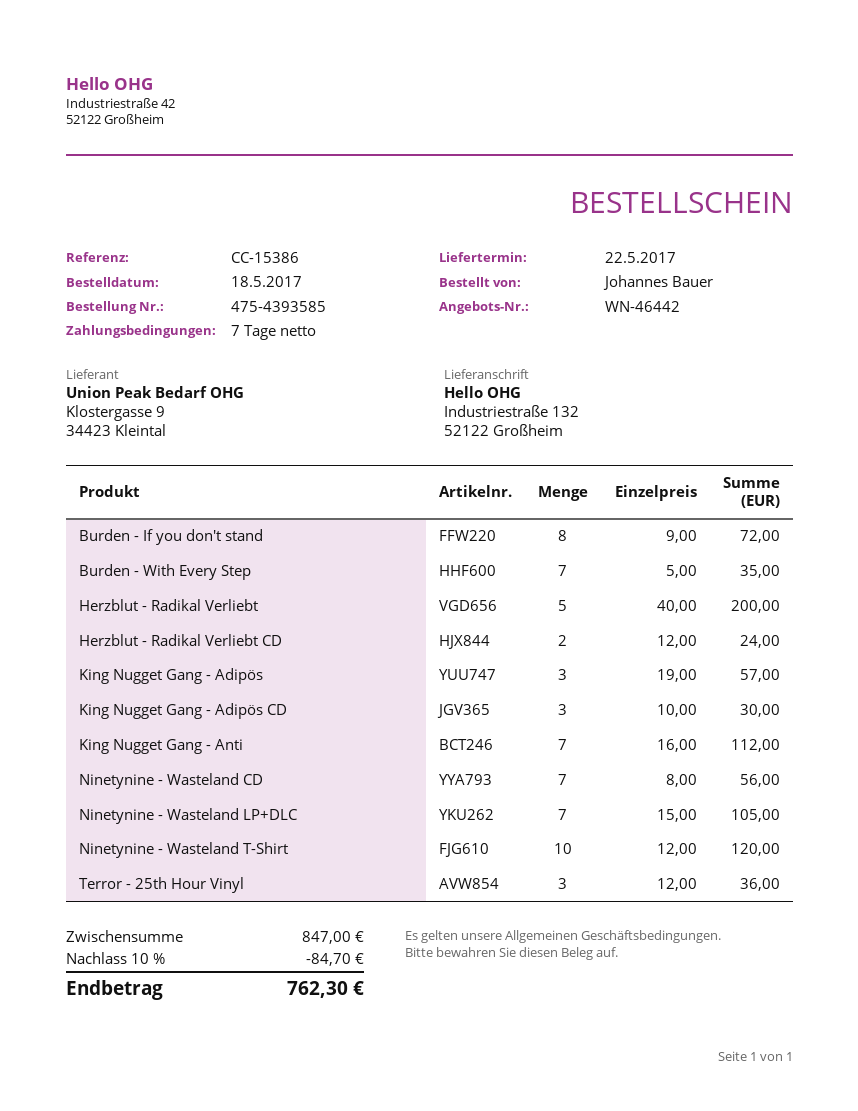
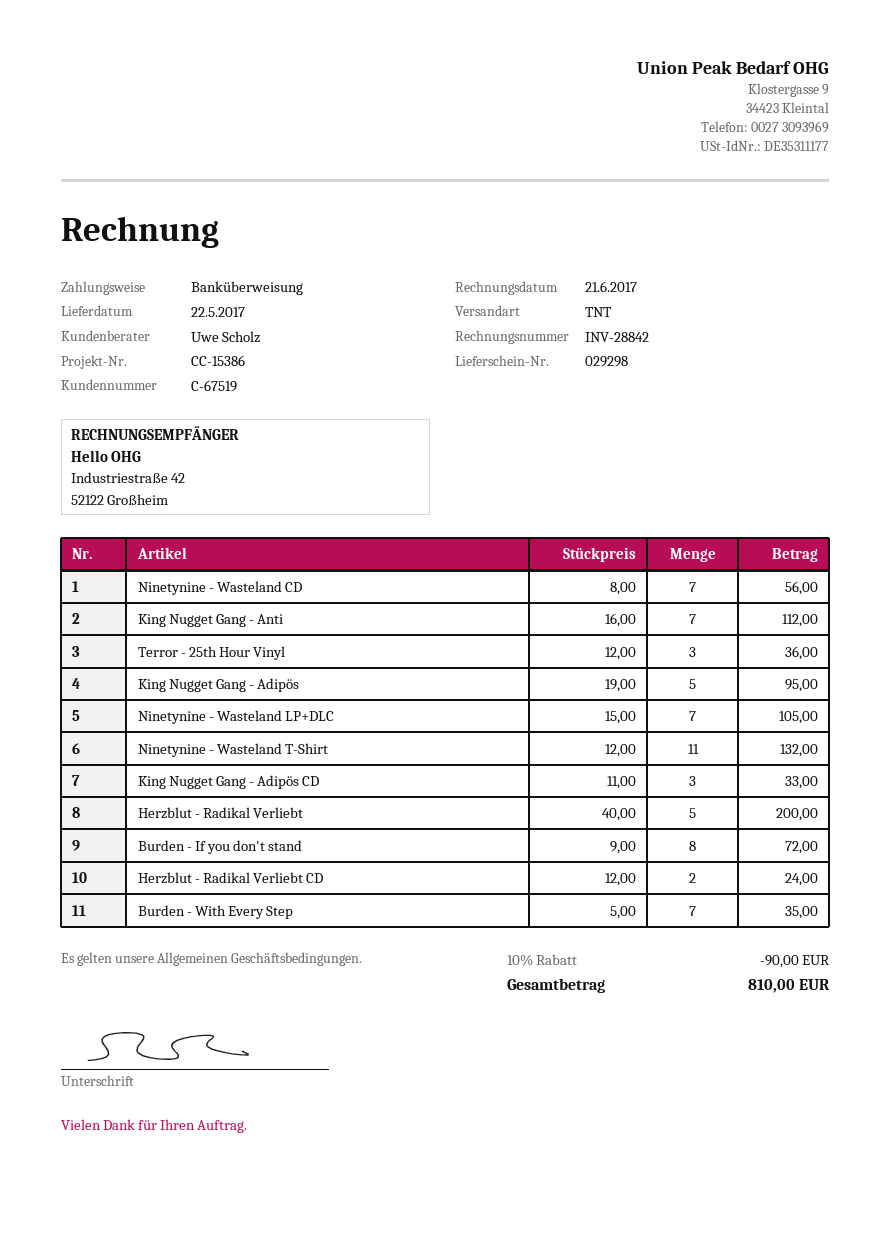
King Nugget Gang - Adipös: 3 x 19.00 = 57.00 -> 5 x 19.00 = 95.00
King Nugget Gang - Adipös CD: 3 x 10.00 = 30.00 -> 3 x 11.00 = 33.00
Ninetynine - Wasteland T-Shirt: 10 x 12.00 = 120.00 -> 11 x 12.00 = 132.00
discount: 10% = 84.70 -> 10% = 90.00
total: 762.30 -> 810.00

